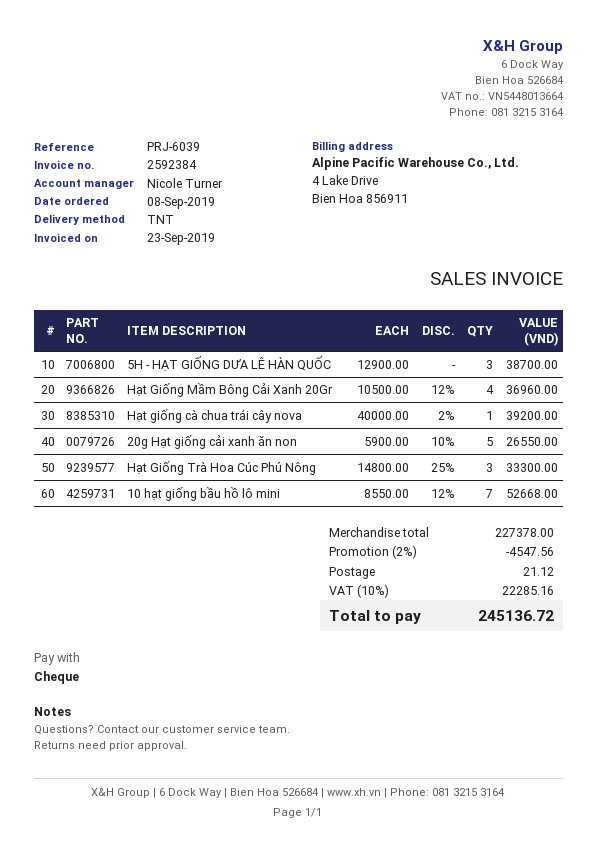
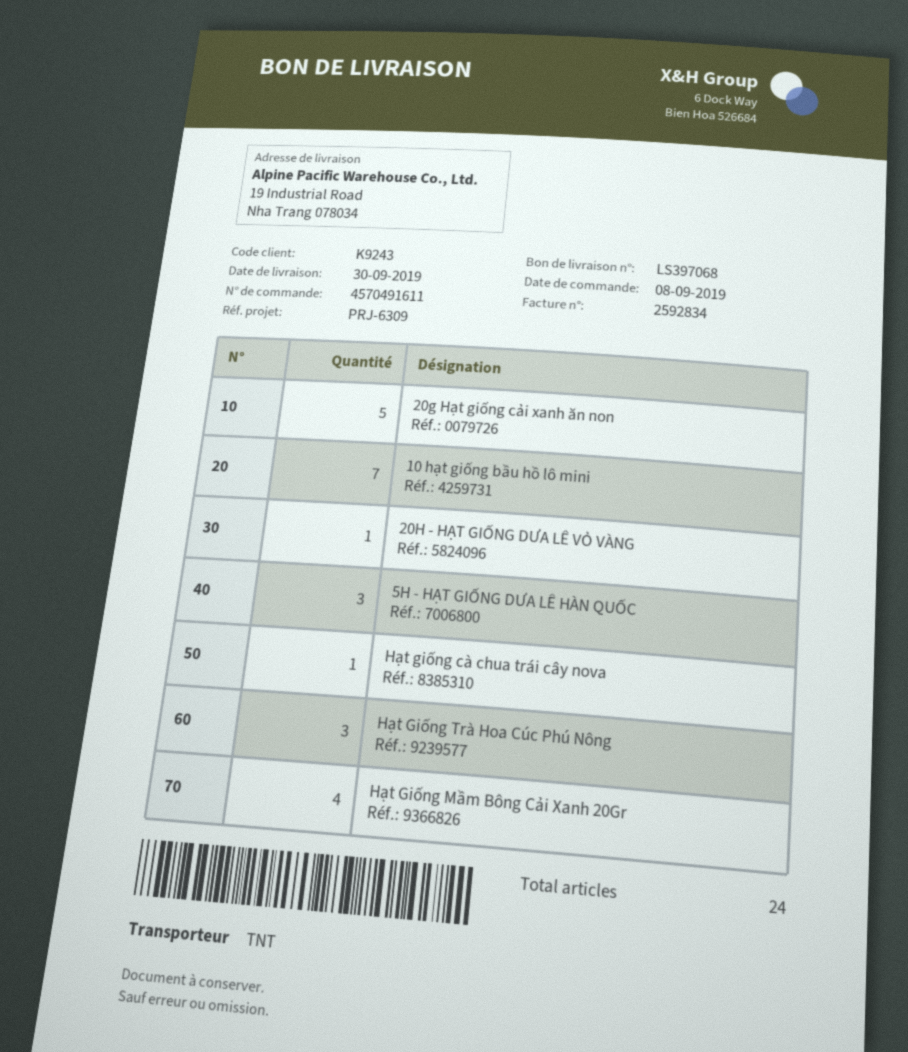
invoice number: 2592384 -> 2592834
reference: PRJ-6039 -> PRJ-6309
20H - HẠT GIỐNG DƯA LÊ VỎ VÀNG: none -> 1

